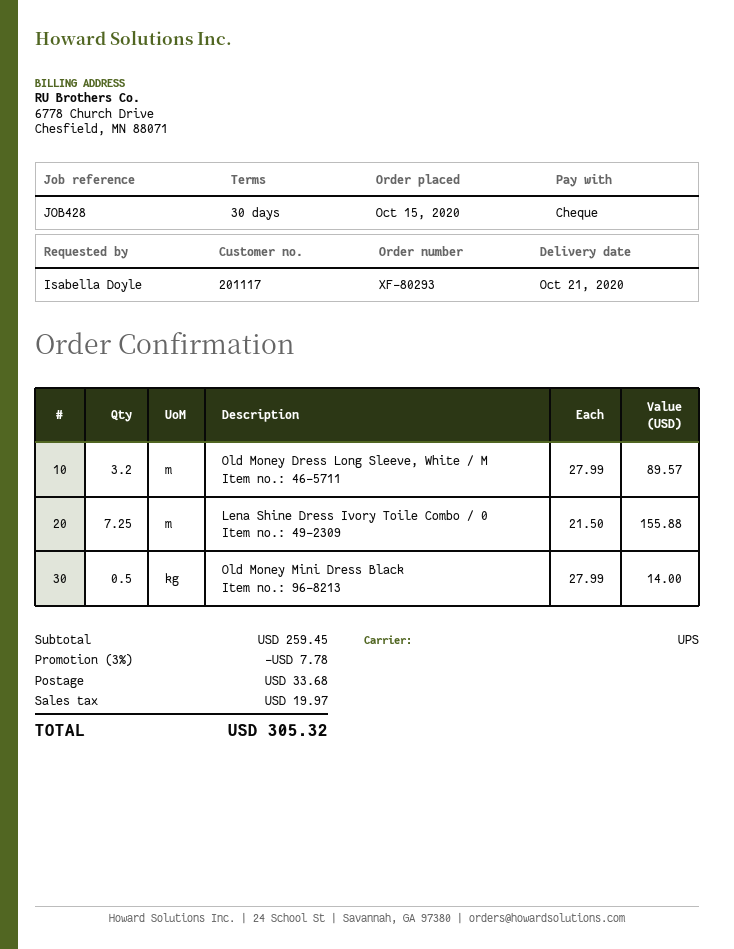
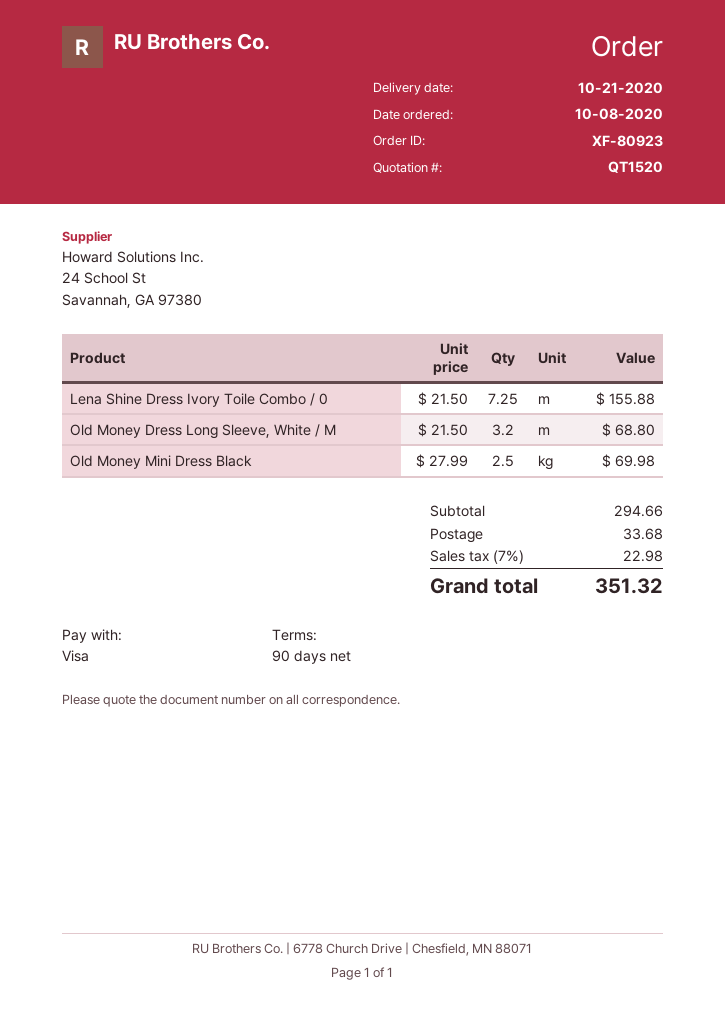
order number: XF-80293 -> XF-80923
order date: 2020-10-15 -> 2020-10-08
payment terms: 30 days -> 90 days
payment method: cheque -> Visa
Old Money Dress Long Sleeve, White / M: 3.2 x 27.99 = 89.57 -> 3.2 x 21.50 = 68.80
Old Money Mini Dress Black: 0.5 x 27.99 = 14.00 -> 2.5 x 27.99 = 69.98
subtotal: 259.45 -> 294.66
discount: 3% = 7.78 -> none
tax: 19.97 -> 22.98
total: 305.32 -> 351.32

